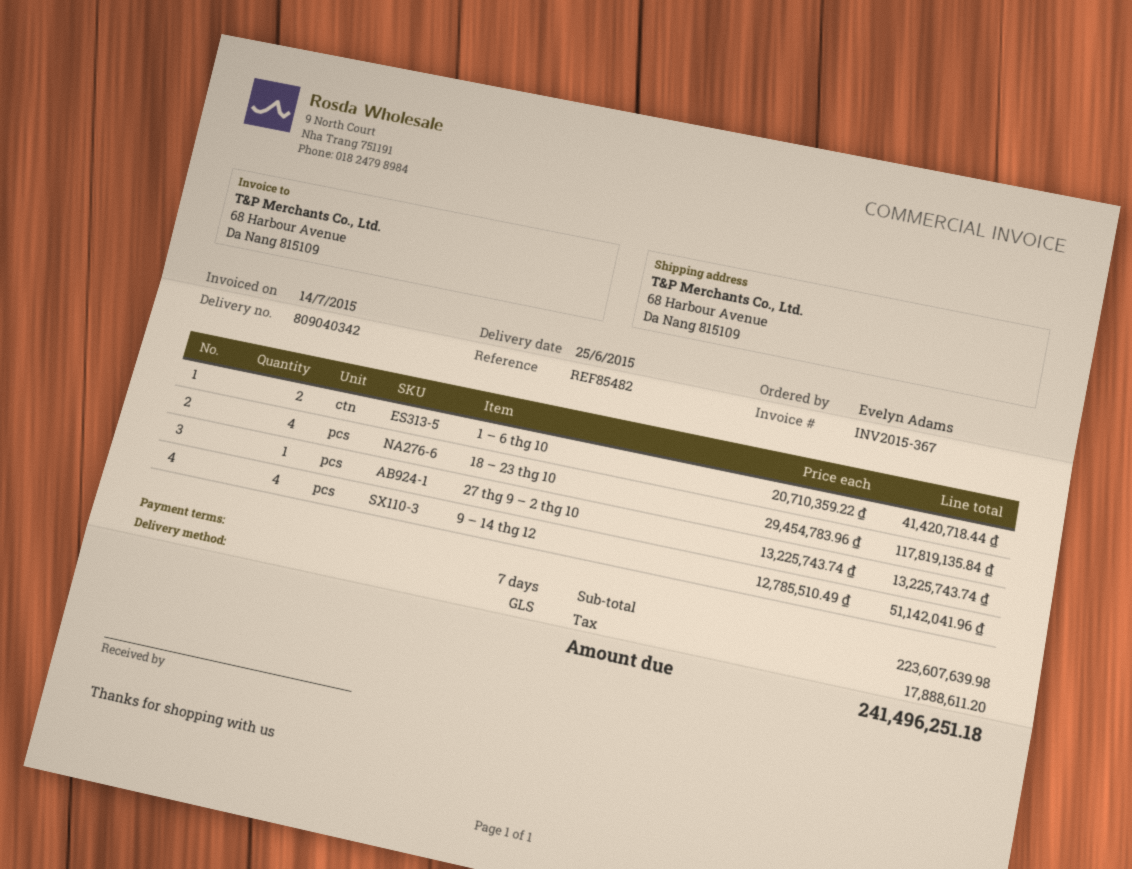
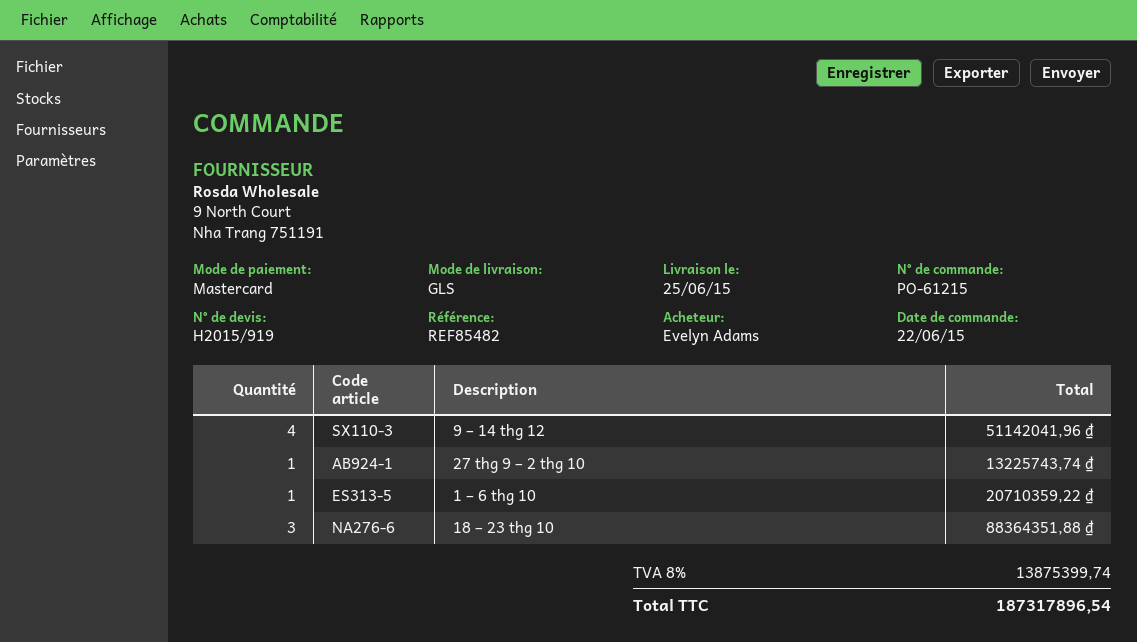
1 – 6 thg 10: 2 for 41420718.44 -> 1 for 20710359.22
18 – 23 thg 10: 4 for 117819135.84 -> 3 for 88364351.88
tax: 17888611.20 -> 13875399.74
total: 241496251.18 -> 187317896.54

